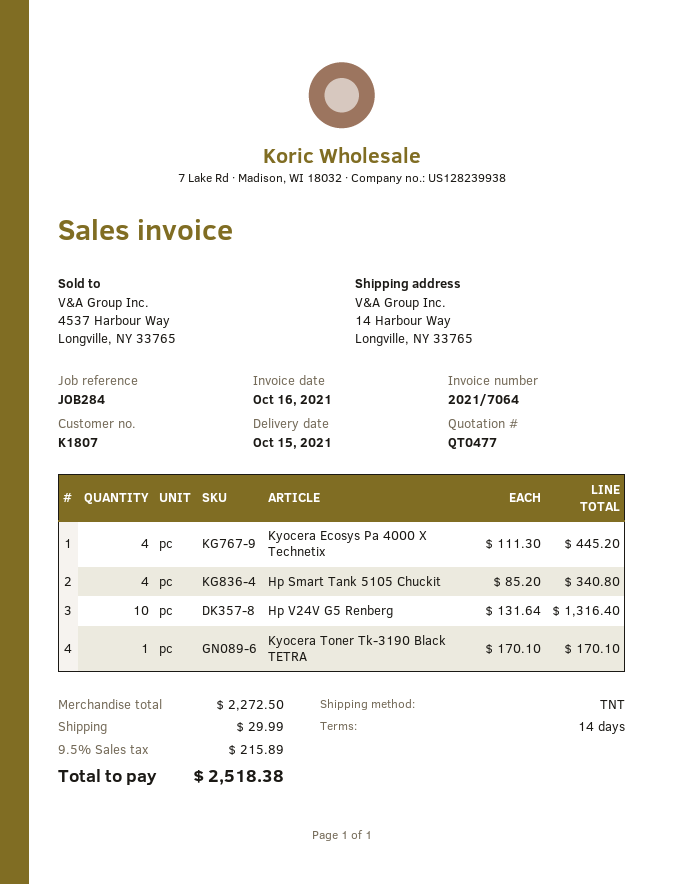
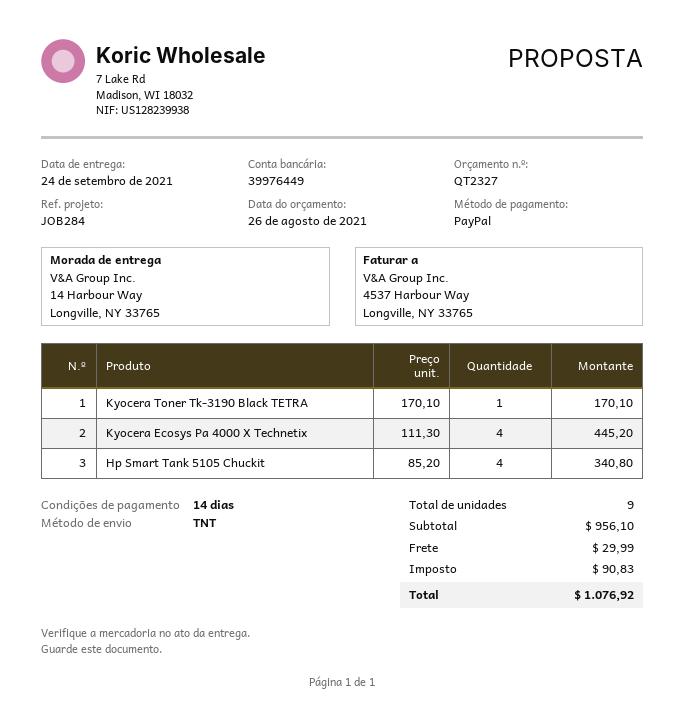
quote number: QT0477 -> QT2327
delivery date: 2021-10-15 -> 2021-09-24
Hp V24V G5 Renberg: 10 x 131.64 = 1316.40 -> none
subtotal: 2272.50 -> 956.10
tax: 215.89 -> 90.83
total: 2518.38 -> 1076.92

